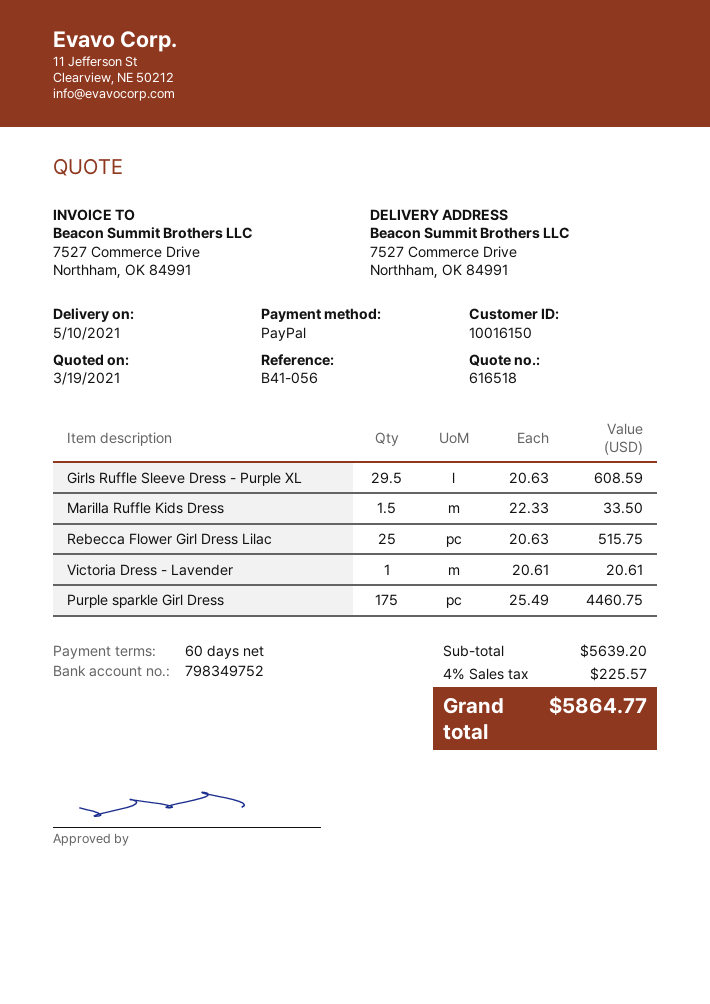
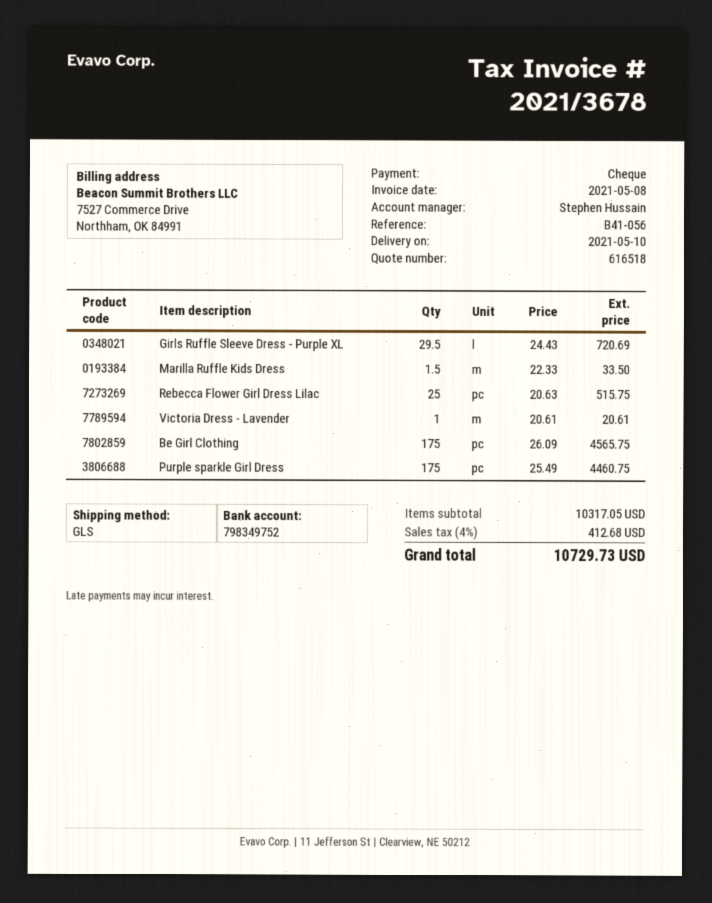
payment method: PayPal -> cheque
Girls Ruffle Sleeve Dress - Purple XL: 29.5 x 20.63 = 608.59 -> 29.5 x 24.43 = 720.69
Be Girl Clothing: none -> 175 x 26.09 = 4565.75
subtotal: 5639.20 -> 10317.05
tax: 4% = 225.57 -> 4% = 412.68
total: 5864.77 -> 10729.73

